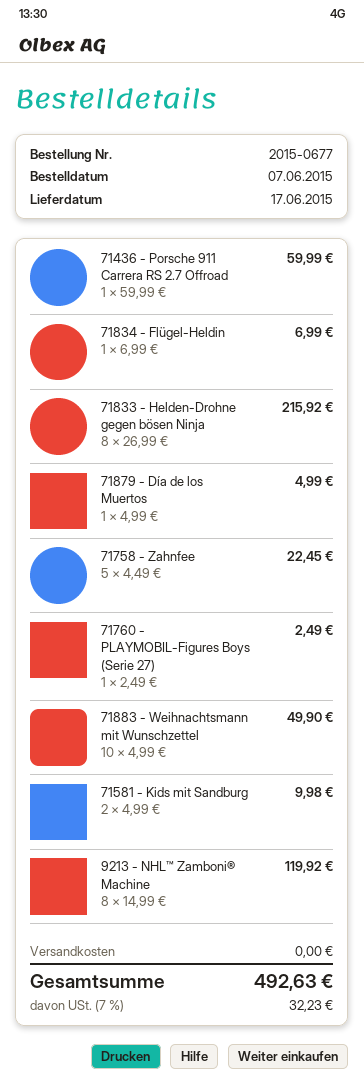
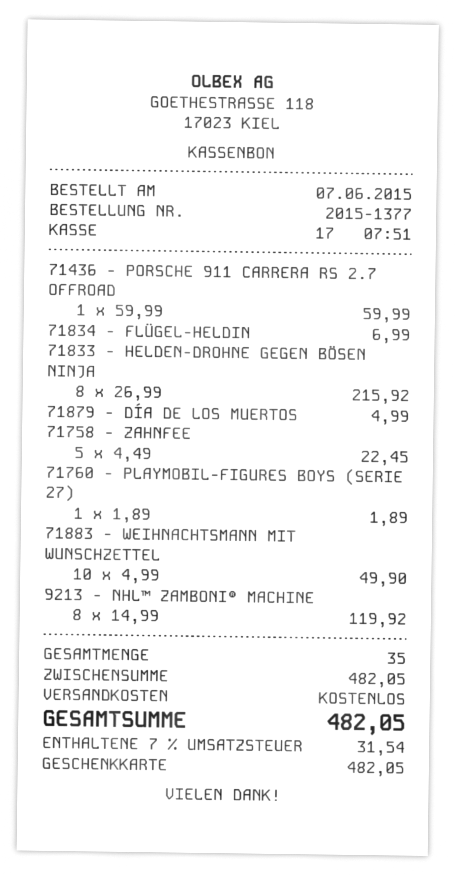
order number: 2015-0677 -> 2015-1377
71760 - PLAYMOBIL-Figures Boys (Serie 27): 1 x 2.49 = 2.49 -> 1 x 1.89 = 1.89
71581 - Kids mit Sandburg: 2 x 4.99 = 9.98 -> none
tax: 7% = 32.23 -> 7% = 31.54
total: 492.63 -> 482.05

